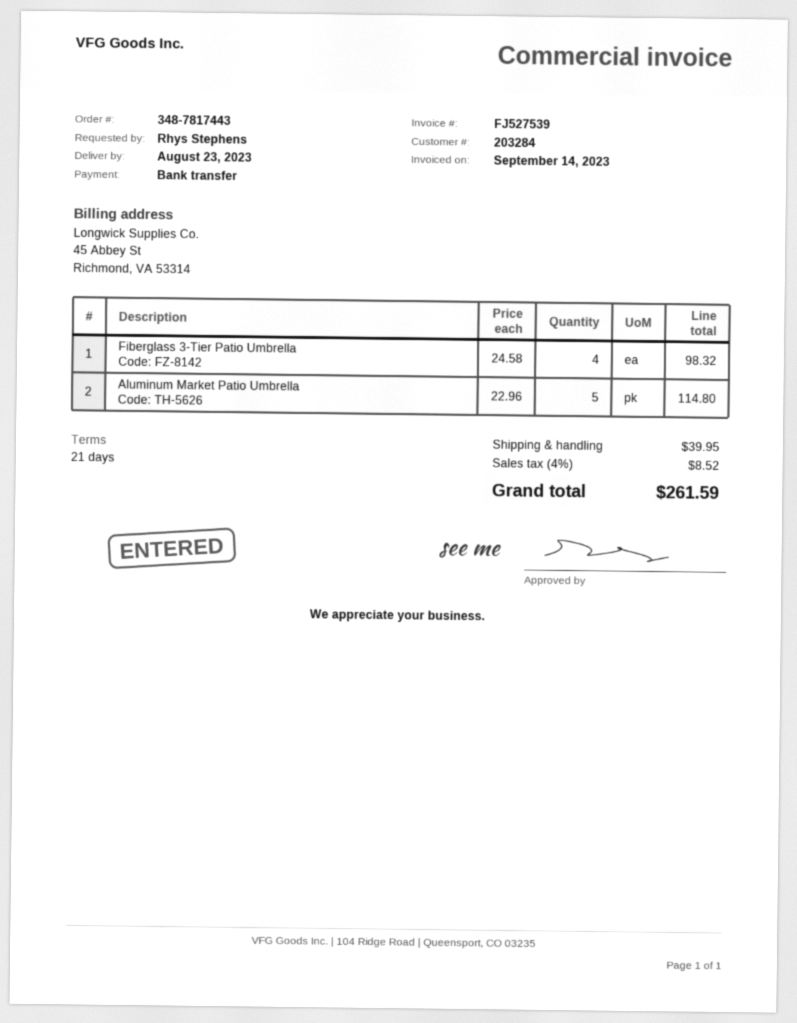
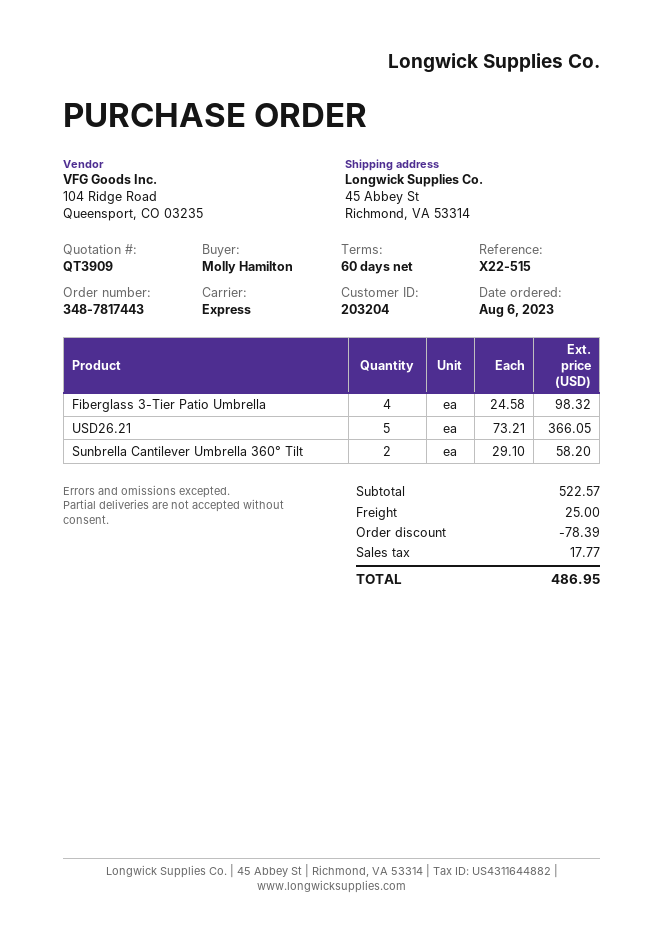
payment terms: 21 days -> 60 days
customer number: 203284 -> 203204
ordered by: Rhys Stephens -> Molly Hamilton
Aluminum Market Patio Umbrella: 5 x 22.96 = 114.80 -> none
USD26.21: none -> 5 x 73.21 = 366.05
Sunbrella Cantilever Umbrella 360° Tilt: none -> 2 x 29.10 = 58.20
discount: none -> 78.39
shipping: 39.95 -> 25.00
tax: 8.52 -> 17.77
total: 261.59 -> 486.95

